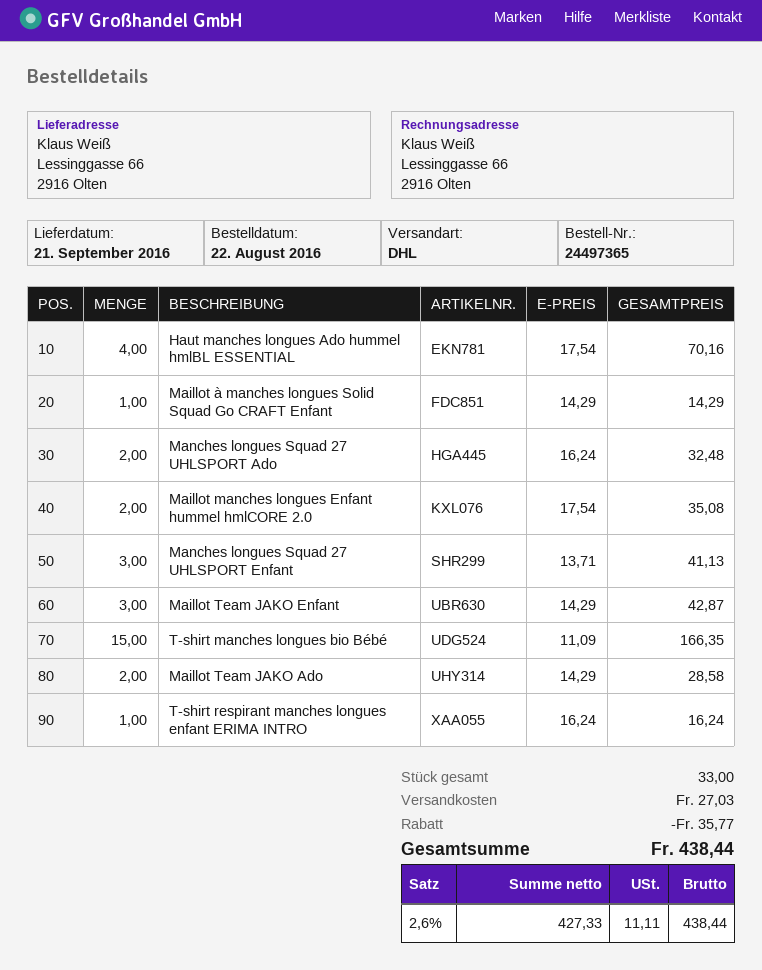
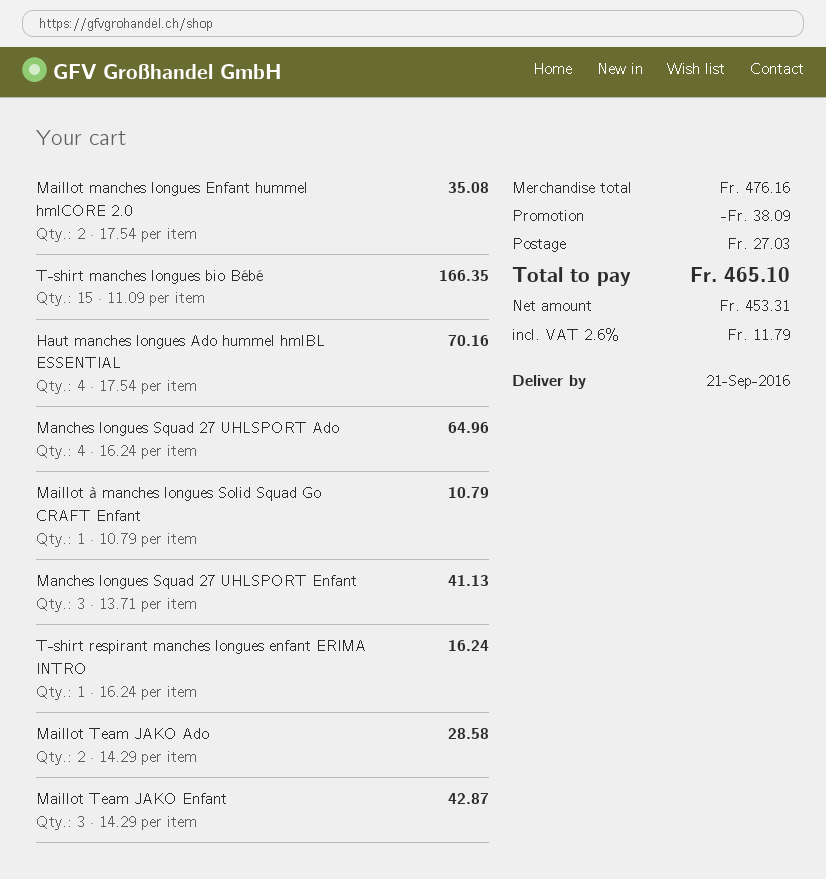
Maillot à manches longues Solid Squad Go CRAFT Enfant: 1 x 14.29 = 14.29 -> 1 x 10.79 = 10.79
Manches longues Squad 27 UHLSPORT Ado: 2 x 16.24 = 32.48 -> 4 x 16.24 = 64.96
discount: 35.77 -> 38.09
net: 427.33 -> 453.31
tax: 2.6% = 11.11 -> 2.6% = 11.79
total: 438.44 -> 465.10

